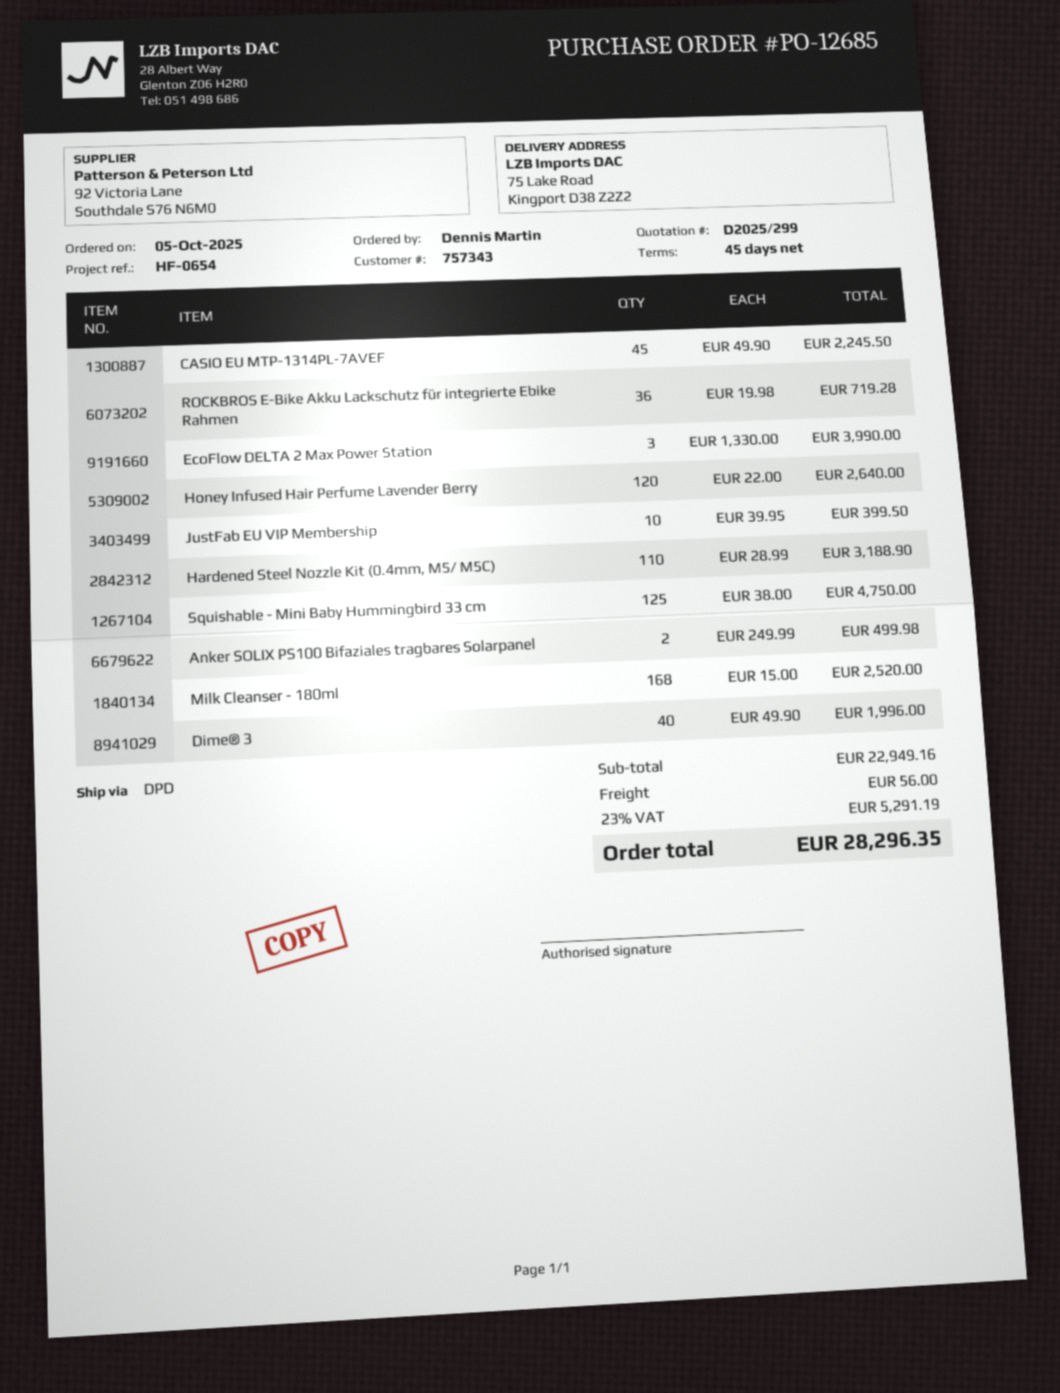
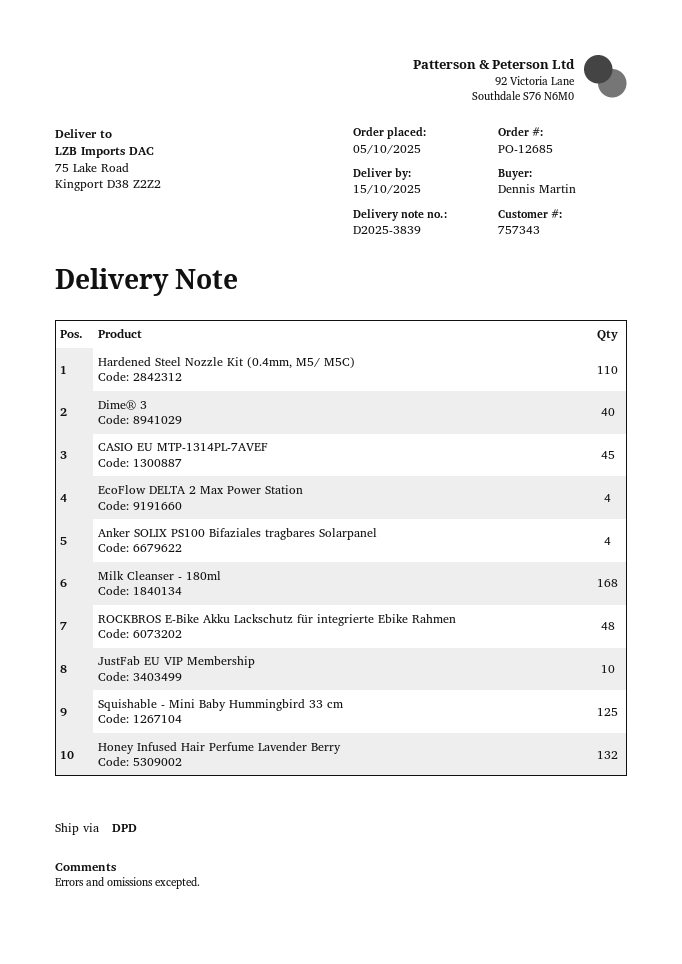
ROCKBROS E-Bike Akku Lackschutz für integrierte Ebike Rahmen: 36 -> 48
EcoFlow DELTA 2 Max Power Station: 3 -> 4
Honey Infused Hair Perfume Lavender Berry: 120 -> 132
Anker SOLIX PS100 Bifaziales tragbares Solarpanel: 2 -> 4

